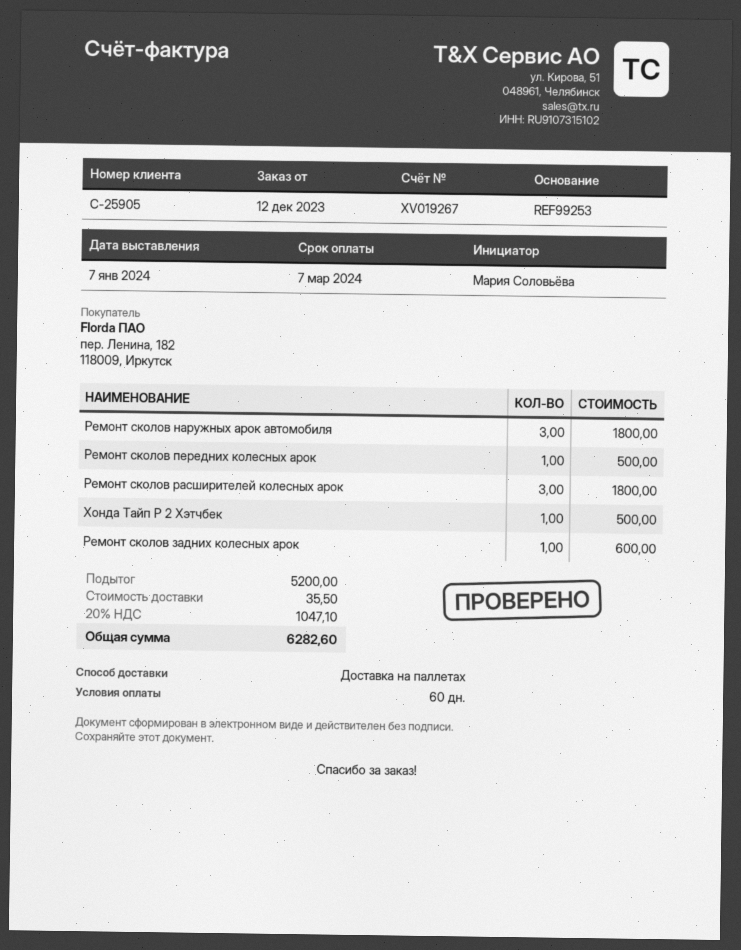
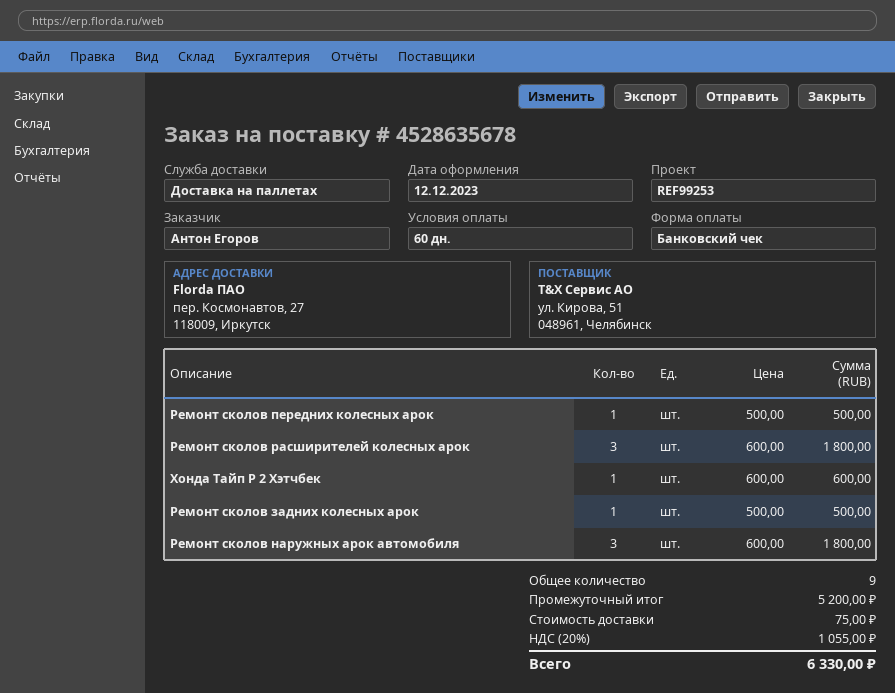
ordered by: Мария Соловьёва -> Антон Егоров
Хонда Тайп Р 2 Хэтчбек: 1 for 500.00 -> 1 for 600.00
Ремонт сколов задних колесных арок: 1 for 600.00 -> 1 for 500.00
shipping: 35.50 -> 75.00
tax: 20% = 1047.10 -> 20% = 1055.00
total: 6282.60 -> 6330.00

